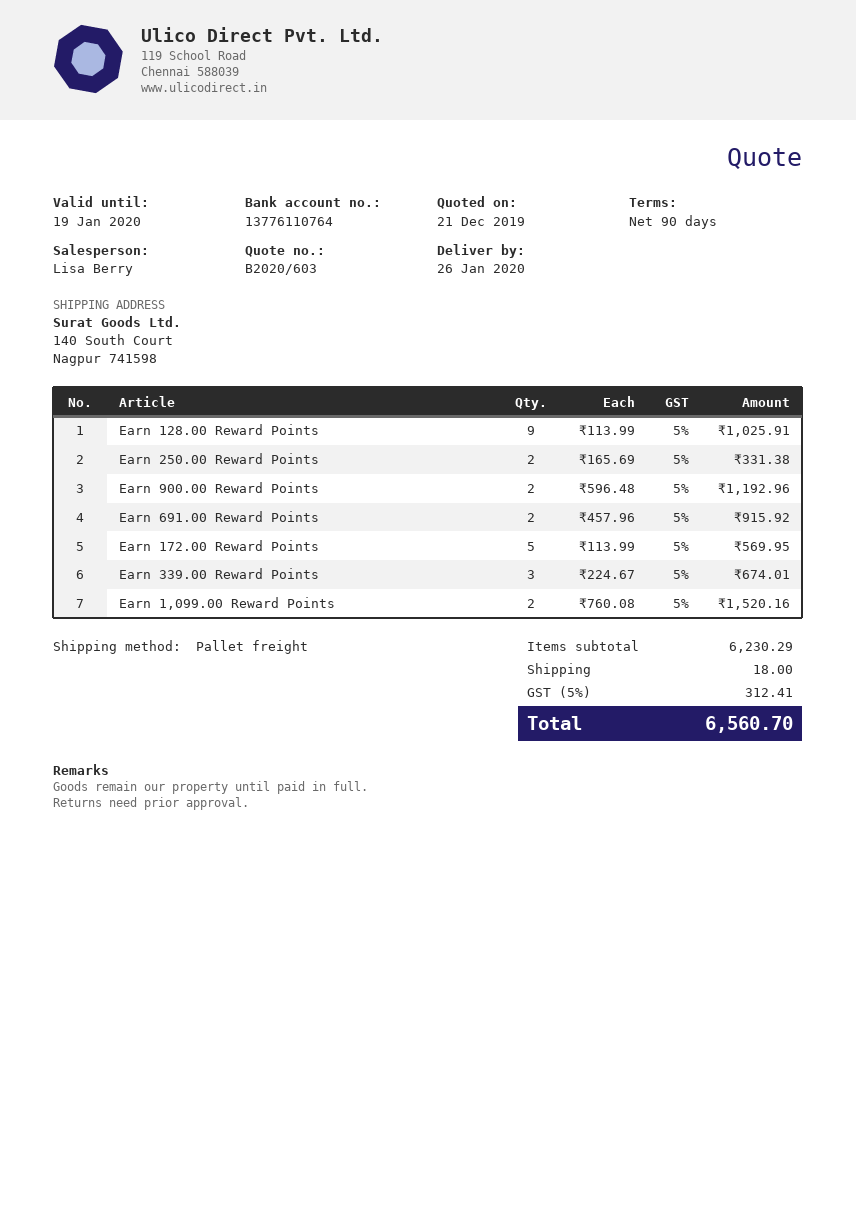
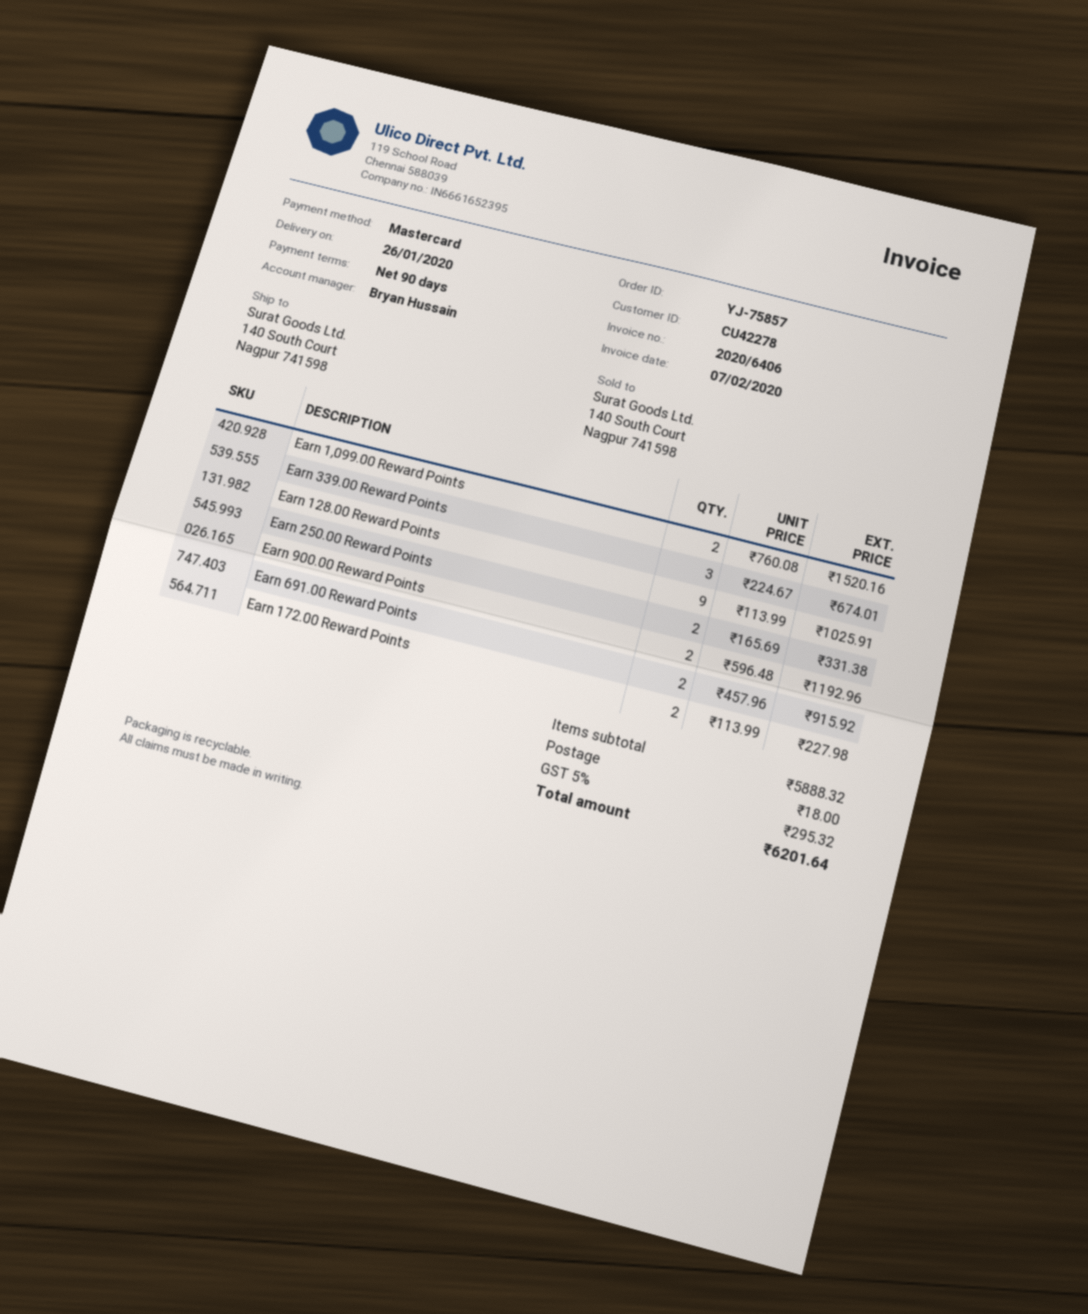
sales rep: Lisa Berry -> Bryan Hussain
Earn 172.00 Reward Points: 5 x 113.99 = 569.95 -> 2 x 113.99 = 227.98
subtotal: 6230.29 -> 5888.32
tax: 5% = 312.41 -> 5% = 295.32
total: 6560.70 -> 6201.64

